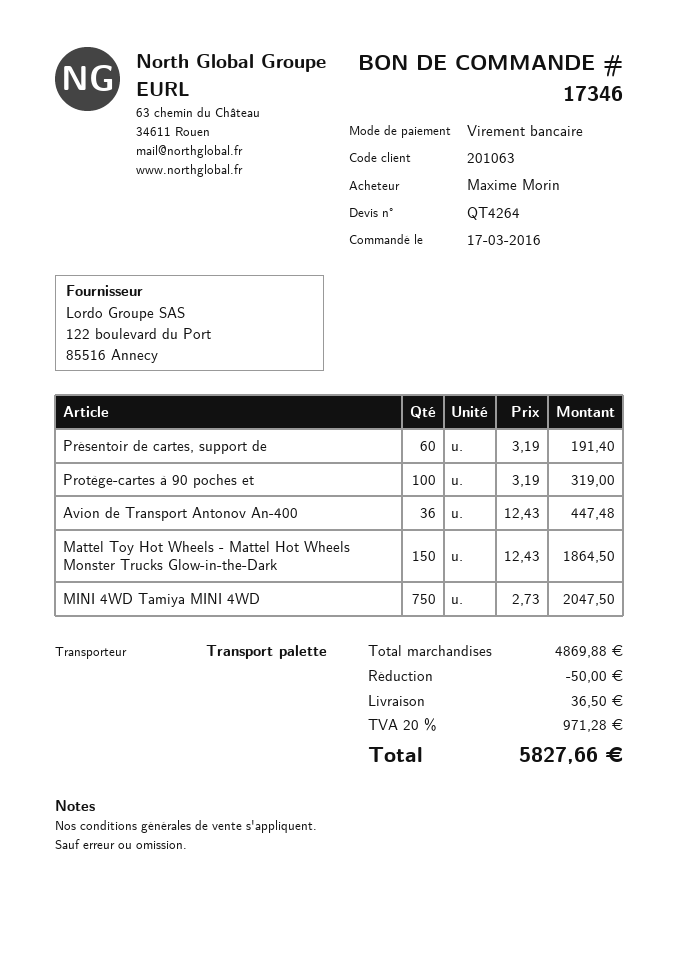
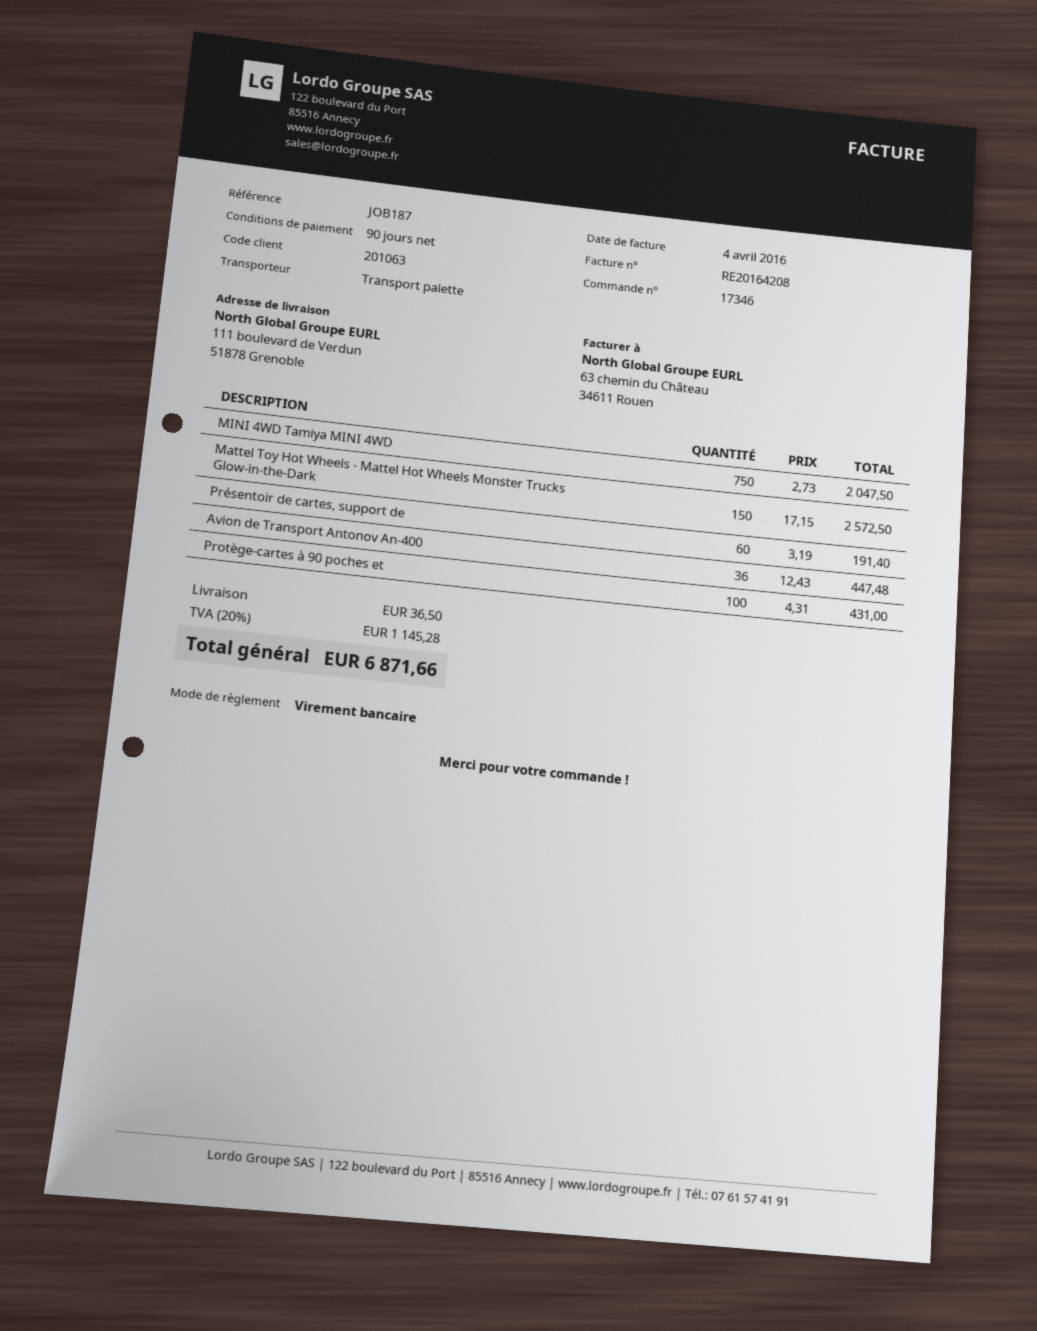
Protège-cartes à 90 poches et: 100 x 3.19 = 319.00 -> 100 x 4.31 = 431.00
Mattel Toy Hot Wheels - Mattel Hot Wheels Monster Trucks Glow-in-the-Dark: 150 x 12.43 = 1864.50 -> 150 x 17.15 = 2572.50
discount: 50.00 -> none
tax: 20% = 971.28 -> 20% = 1145.28
total: 5827.66 -> 6871.66

